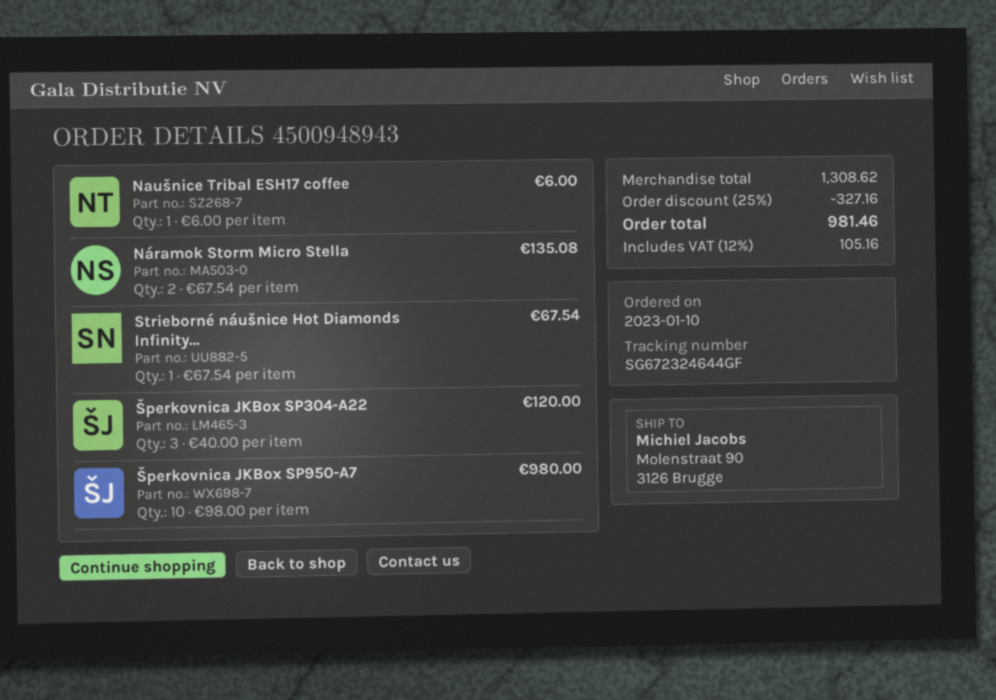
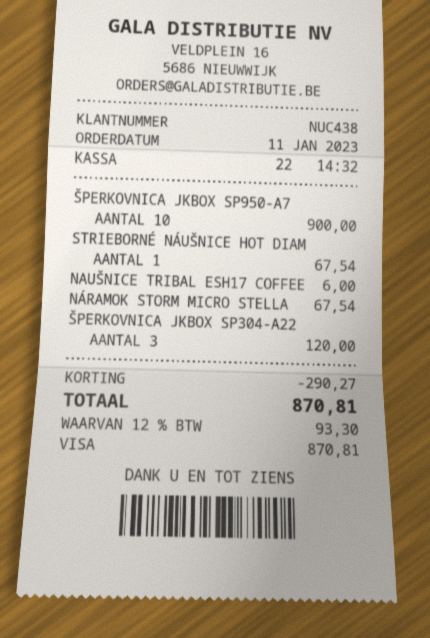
order date: 2023-01-10 -> 2023-01-11
Náramok Storm Micro Stella: 2 for 135.08 -> 1 for 67.54
Šperkovnica JKBox SP950-A7: 10 for 980.00 -> 10 for 900.00
discount: 327.16 -> 290.27
tax: 12% = 105.16 -> 12% = 93.30
total: 981.46 -> 870.81

